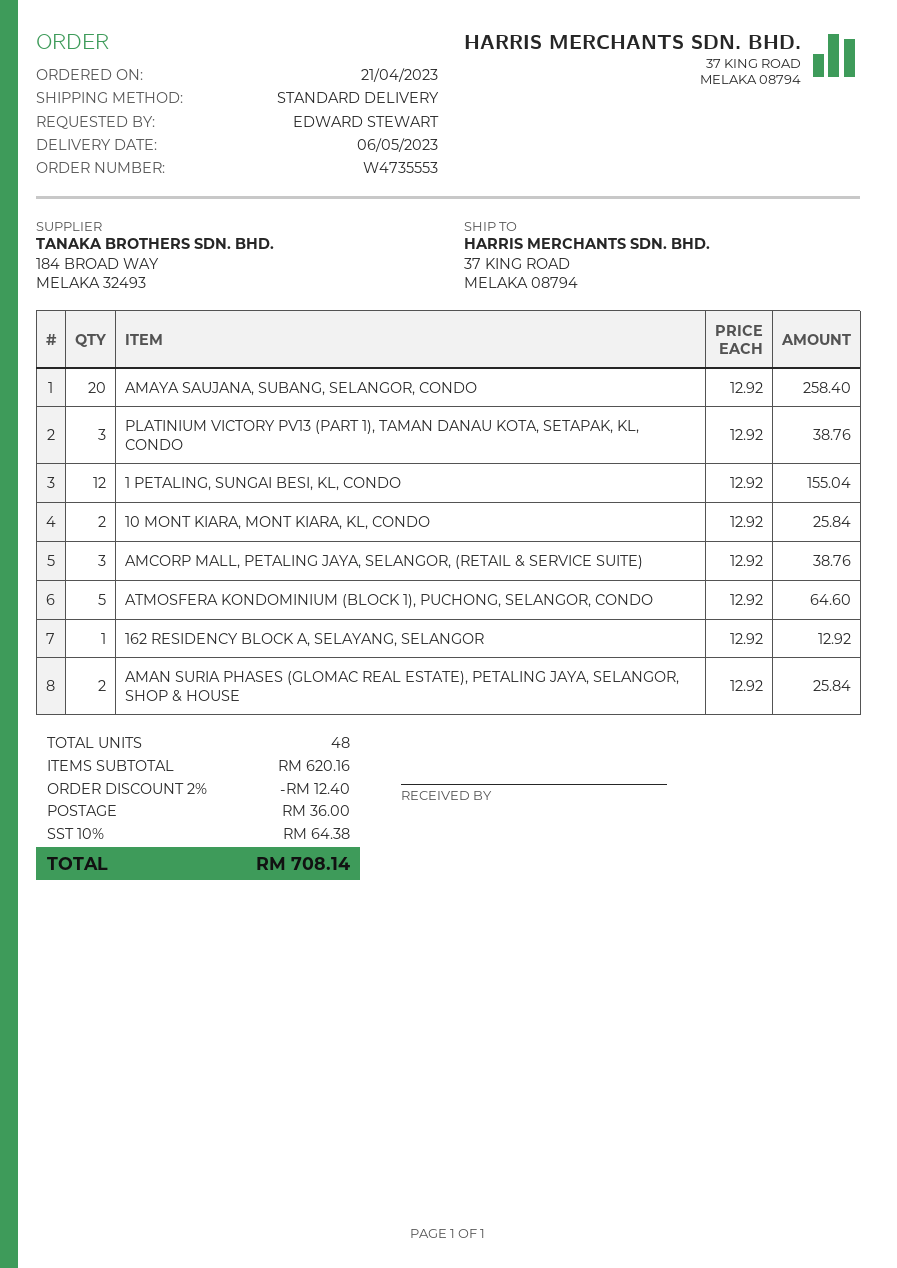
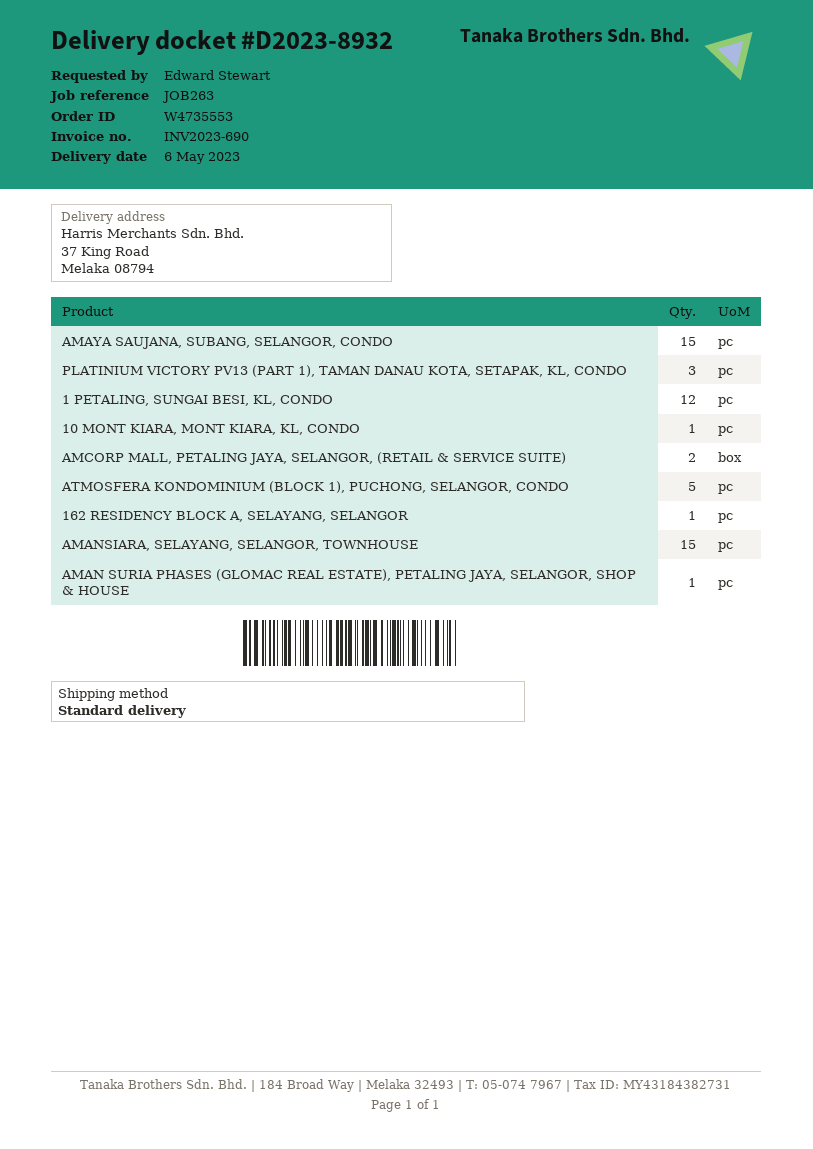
AMAYA SAUJANA, SUBANG, SELANGOR, CONDO: 20 -> 15
10 MONT KIARA, MONT KIARA, KL, CONDO: 2 -> 1
AMCORP MALL, PETALING JAYA, SELANGOR, (RETAIL & SERVICE SUITE): 3 -> 2
AMAN SURIA PHASES (GLOMAC REAL ESTATE), PETALING JAYA, SELANGOR, SHOP & HOUSE: 2 -> 1
AMANSIARA, SELAYANG, SELANGOR, TOWNHOUSE: none -> 15

